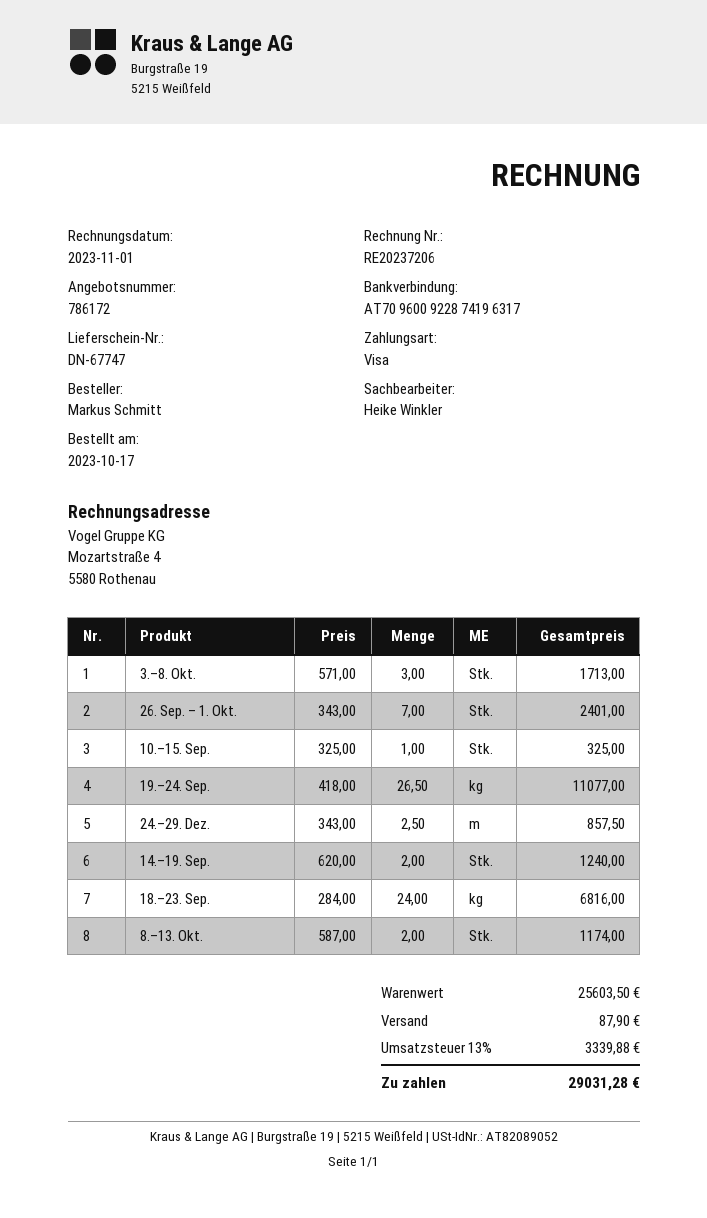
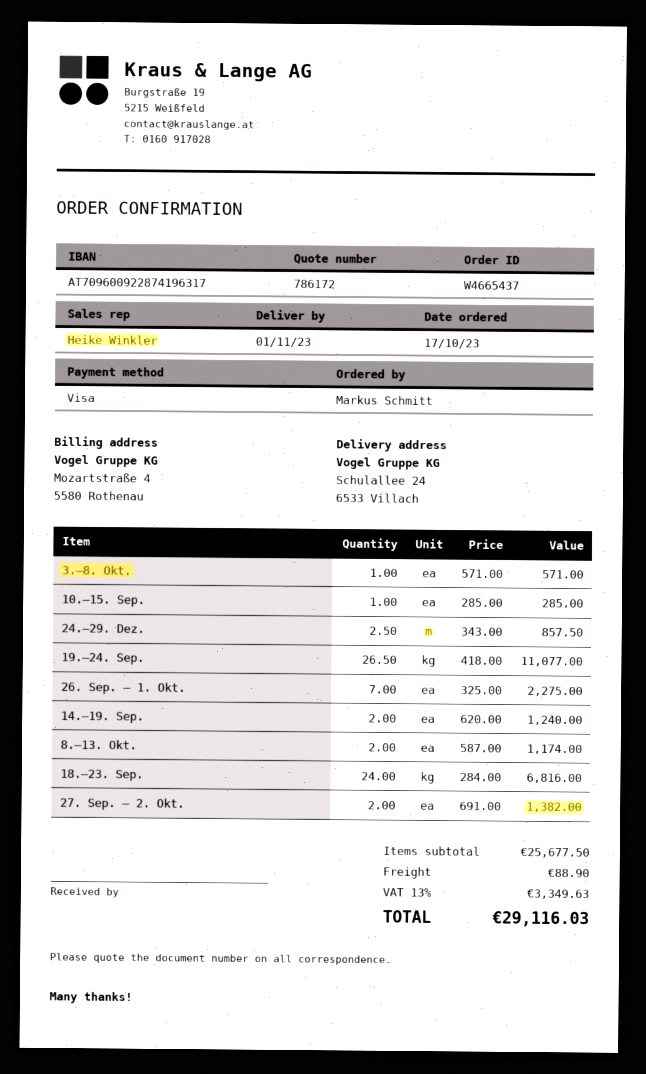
3.–8. Okt.: 3 x 571.00 = 1713.00 -> 1 x 571.00 = 571.00
26. Sep. – 1. Okt.: 7 x 343.00 = 2401.00 -> 7 x 325.00 = 2275.00
10.–15. Sep.: 1 x 325.00 = 325.00 -> 1 x 285.00 = 285.00
27. Sep. – 2. Okt.: none -> 2 x 691.00 = 1382.00
subtotal: 25603.50 -> 25677.50
shipping: 87.90 -> 88.90
tax: 13% = 3339.88 -> 13% = 3349.63
total: 29031.28 -> 29116.03

